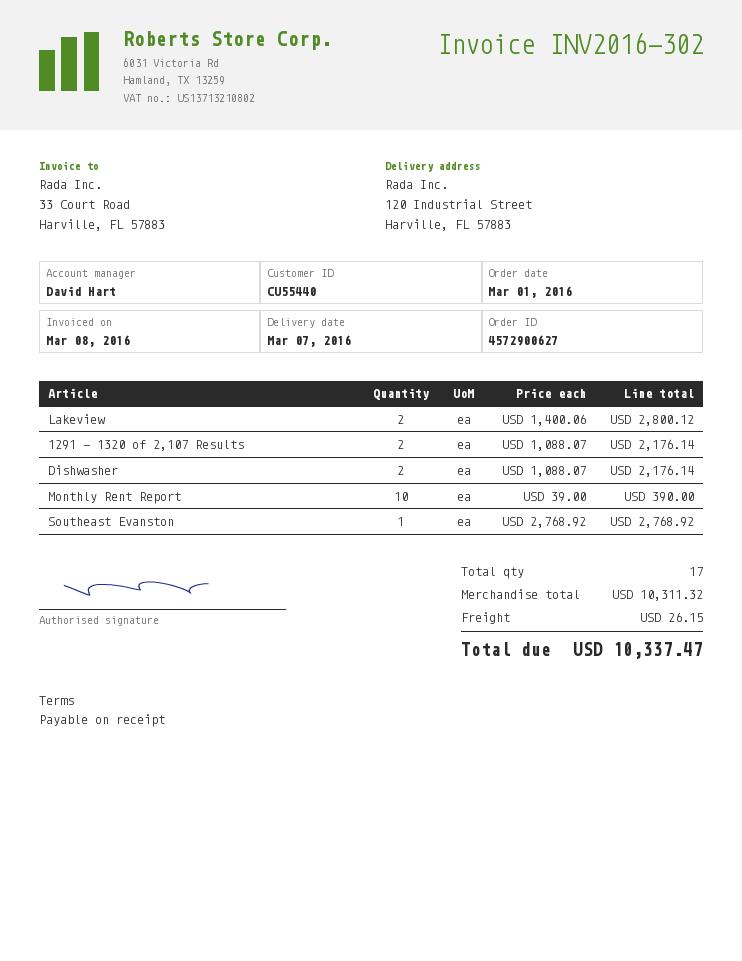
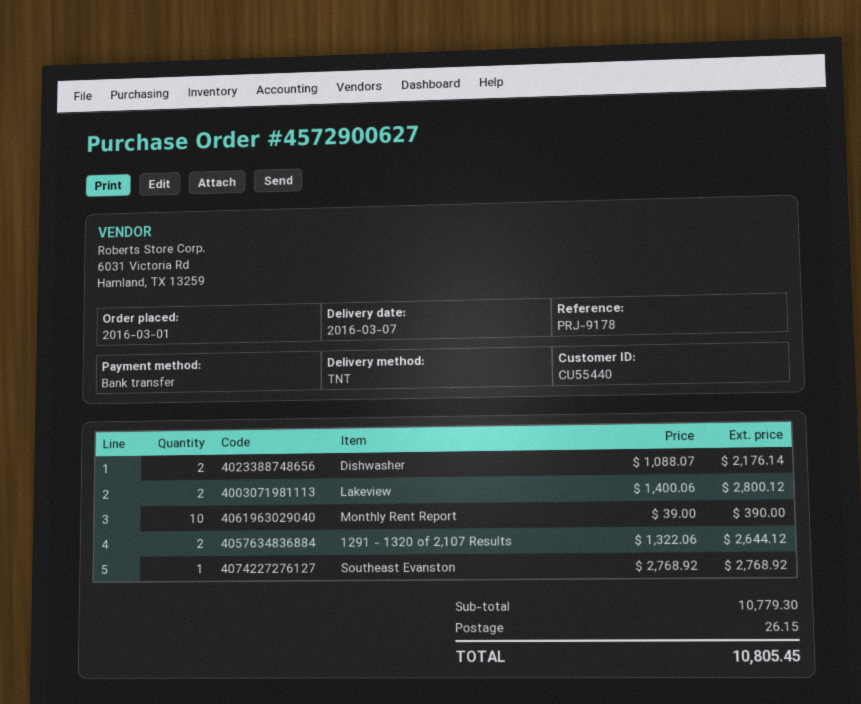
1291 - 1320 of 2,107 Results: 2 x 1088.07 = 2176.14 -> 2 x 1322.06 = 2644.12
subtotal: 10311.32 -> 10779.30
total: 10337.47 -> 10805.45

